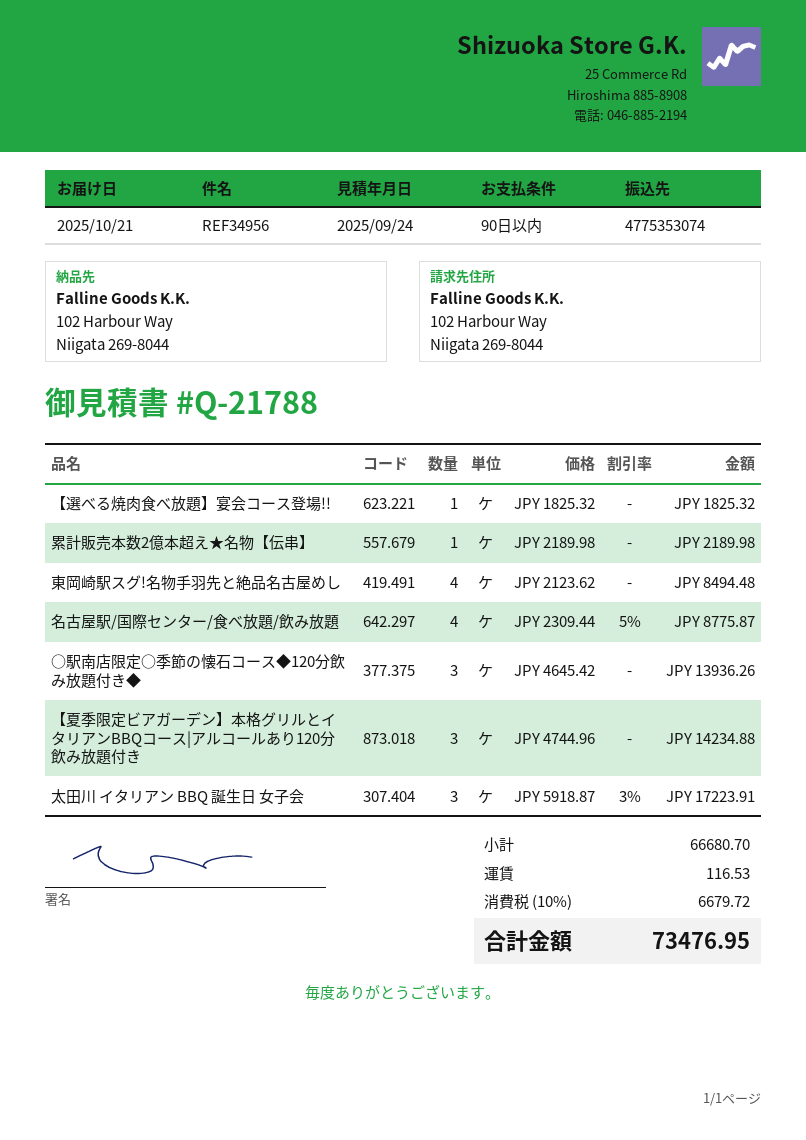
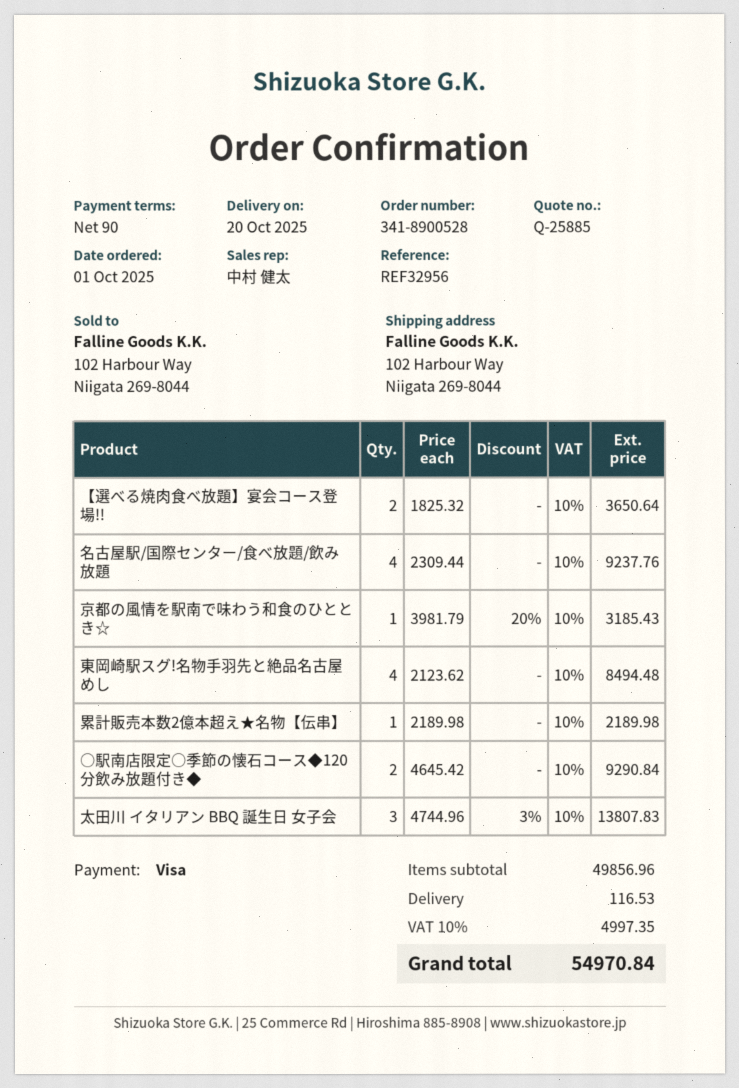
quote number: Q-21788 -> Q-25885
delivery date: 2025-10-21 -> 2025-10-20
reference: REF34956 -> REF32956
【選べる焼肉食べ放題】宴会コース登場!!: 1 x 1825.32 = 1825.32 -> 2 x 1825.32 = 3650.64
名古屋駅/国際センター/食べ放題/飲み放題: 4 x 2309.44 - 5% = 8775.87 -> 4 x 2309.44 = 9237.76
○駅南店限定○季節の懐石コース◆120分飲み放題付き◆: 3 x 4645.42 = 13936.26 -> 2 x 4645.42 = 9290.84
【夏季限定ビアガーデン】本格グリルとイタリアンBBQコース|アルコールあり120分飲み放題付き: 3 x 4744.96 = 14234.88 -> none
太田川 イタリアン BBQ 誕生日 女子会: 3 x 5918.87 - 3% = 17223.91 -> 3 x 4744.96 - 3% = 13807.83
京都の風情を駅南で味わう和食のひととき☆: none -> 1 x 3981.79 - 20% = 3185.43
subtotal: 66680.70 -> 49856.96
tax: 10% = 6679.72 -> 10% = 4997.35
total: 73476.95 -> 54970.84

